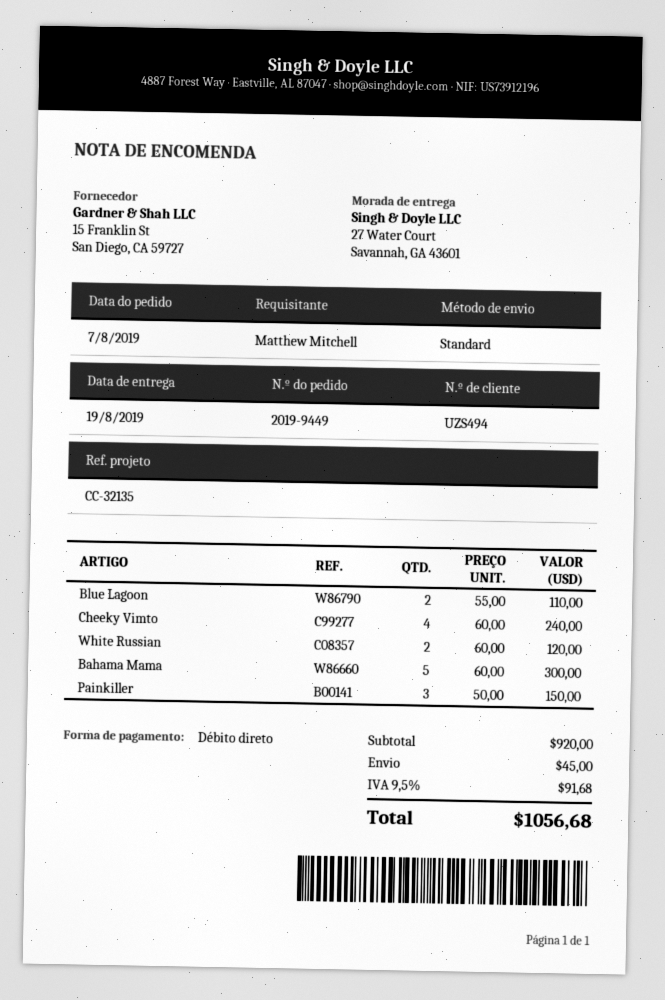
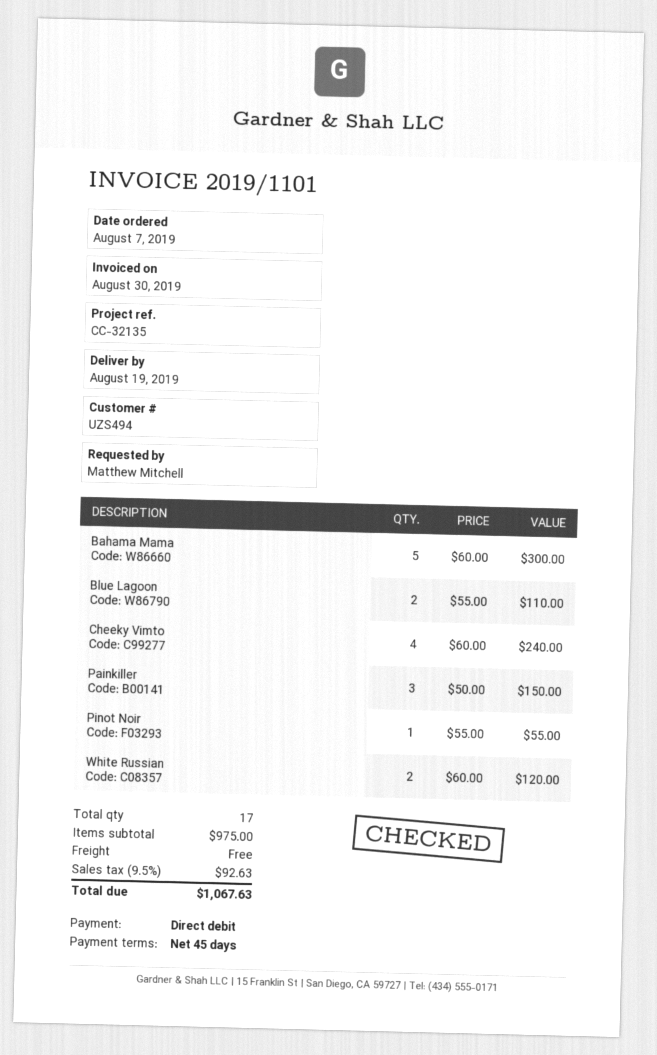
Pinot Noir: none -> 1 x 55.00 = 55.00
subtotal: 920.00 -> 975.00
shipping: 45.00 -> 0.00
tax: 9.5% = 91.68 -> 9.5% = 92.63
total: 1056.68 -> 1067.63

